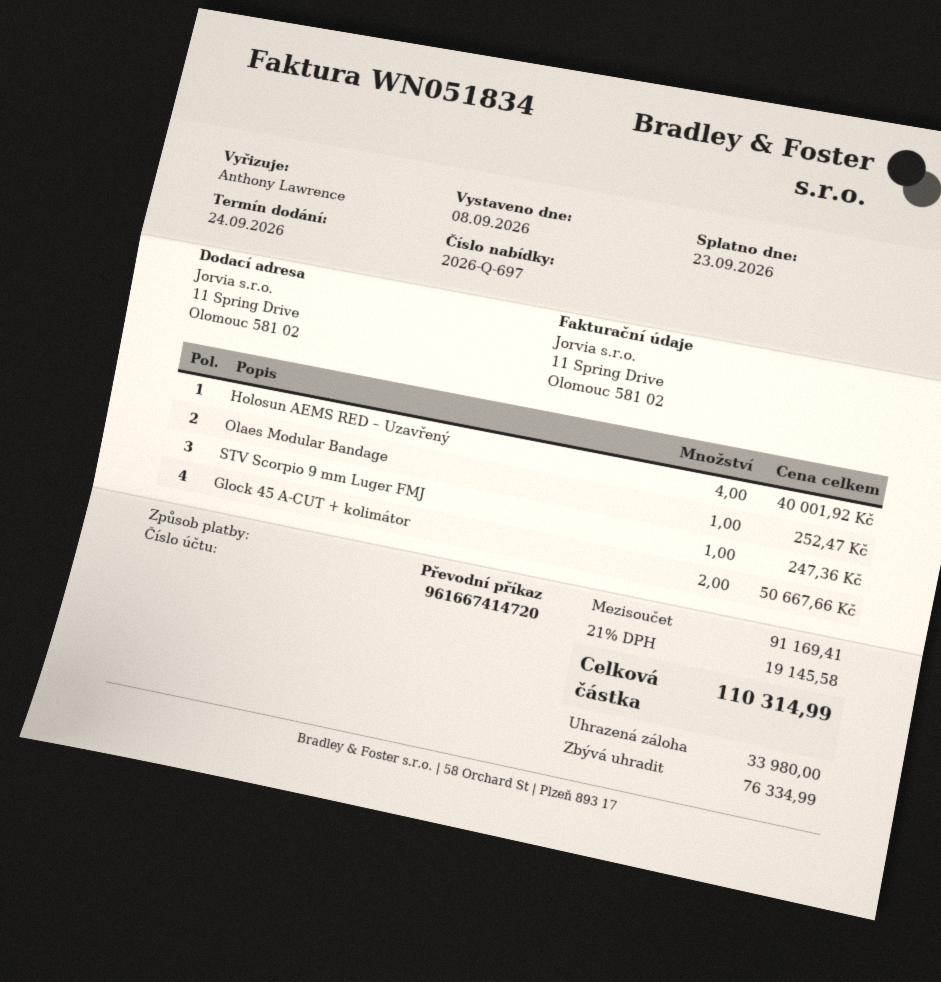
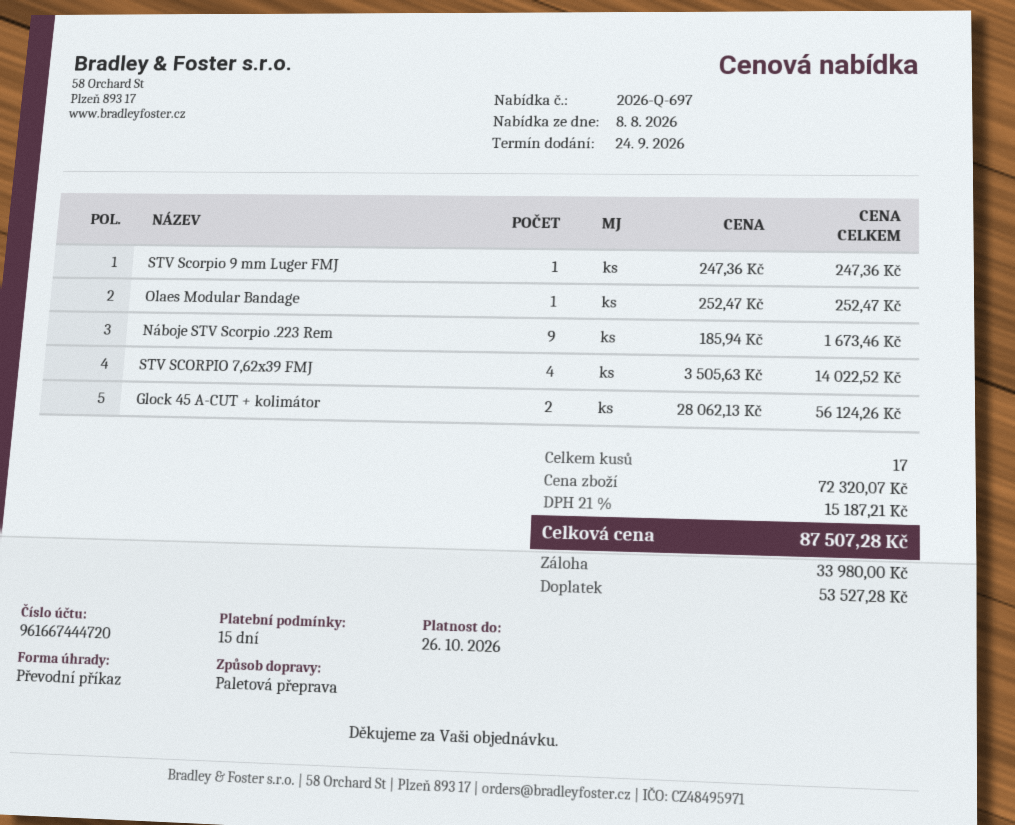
bank account: 961667414720 -> 961667444720
Holosun AEMS RED – Uzavřený: 4 for 40001.92 -> none
Glock 45 A-CUT + kolimátor: 2 for 50667.66 -> 2 for 56124.26
Náboje STV Scorpio .223 Rem: none -> 9 for 1673.46
STV SCORPIO 7,62x39 FMJ: none -> 4 for 14022.52
subtotal: 91169.41 -> 72320.07
tax: 21% = 19145.58 -> 21% = 15187.21
total: 110314.99 -> 87507.28
balance: 76334.99 -> 53527.28

